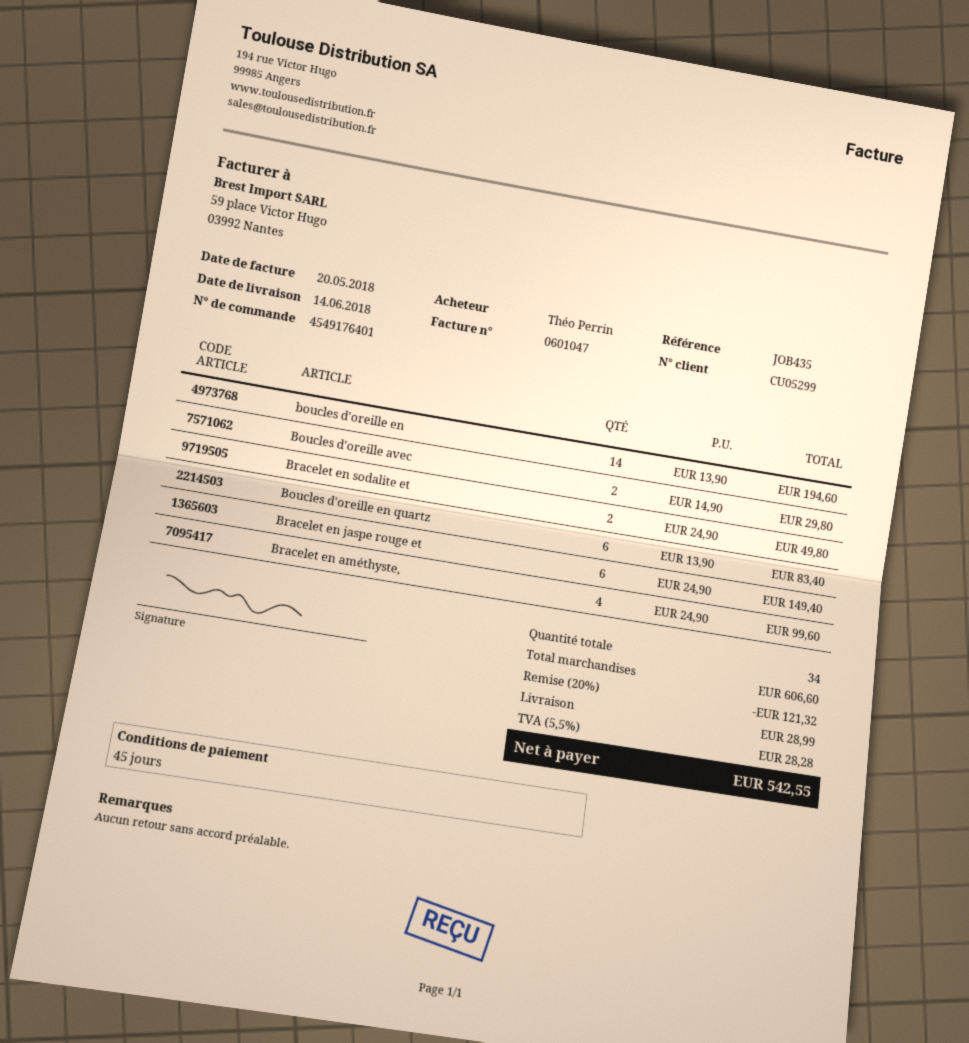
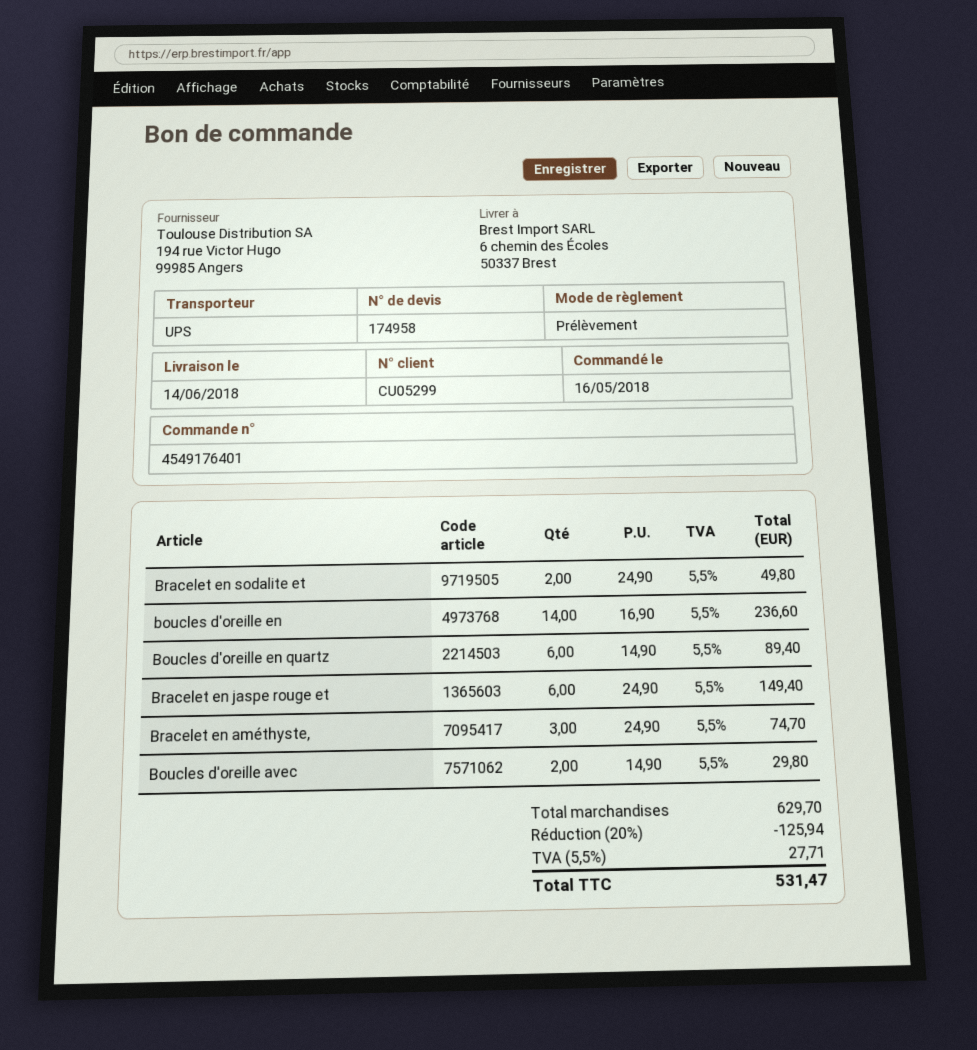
boucles d'oreille en: 14 x 13.90 = 194.60 -> 14 x 16.90 = 236.60
Boucles d'oreille en quartz: 6 x 13.90 = 83.40 -> 6 x 14.90 = 89.40
Bracelet en améthyste,: 4 x 24.90 = 99.60 -> 3 x 24.90 = 74.70
subtotal: 606.60 -> 629.70
discount: 20% = 121.32 -> 20% = 125.94
shipping: 28.99 -> none
tax: 5.5% = 28.28 -> 5.5% = 27.71
total: 542.55 -> 531.47

